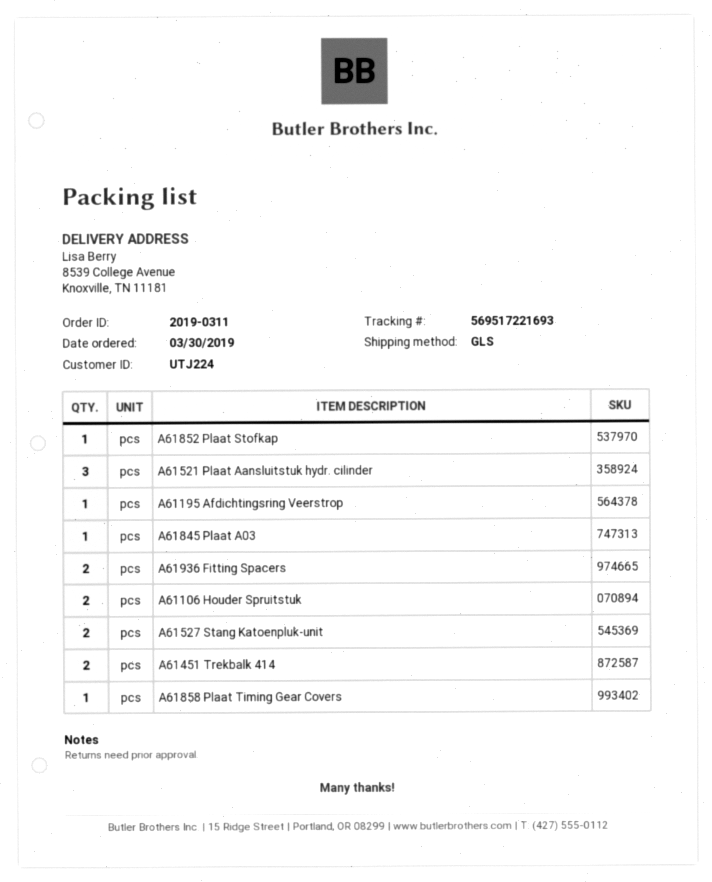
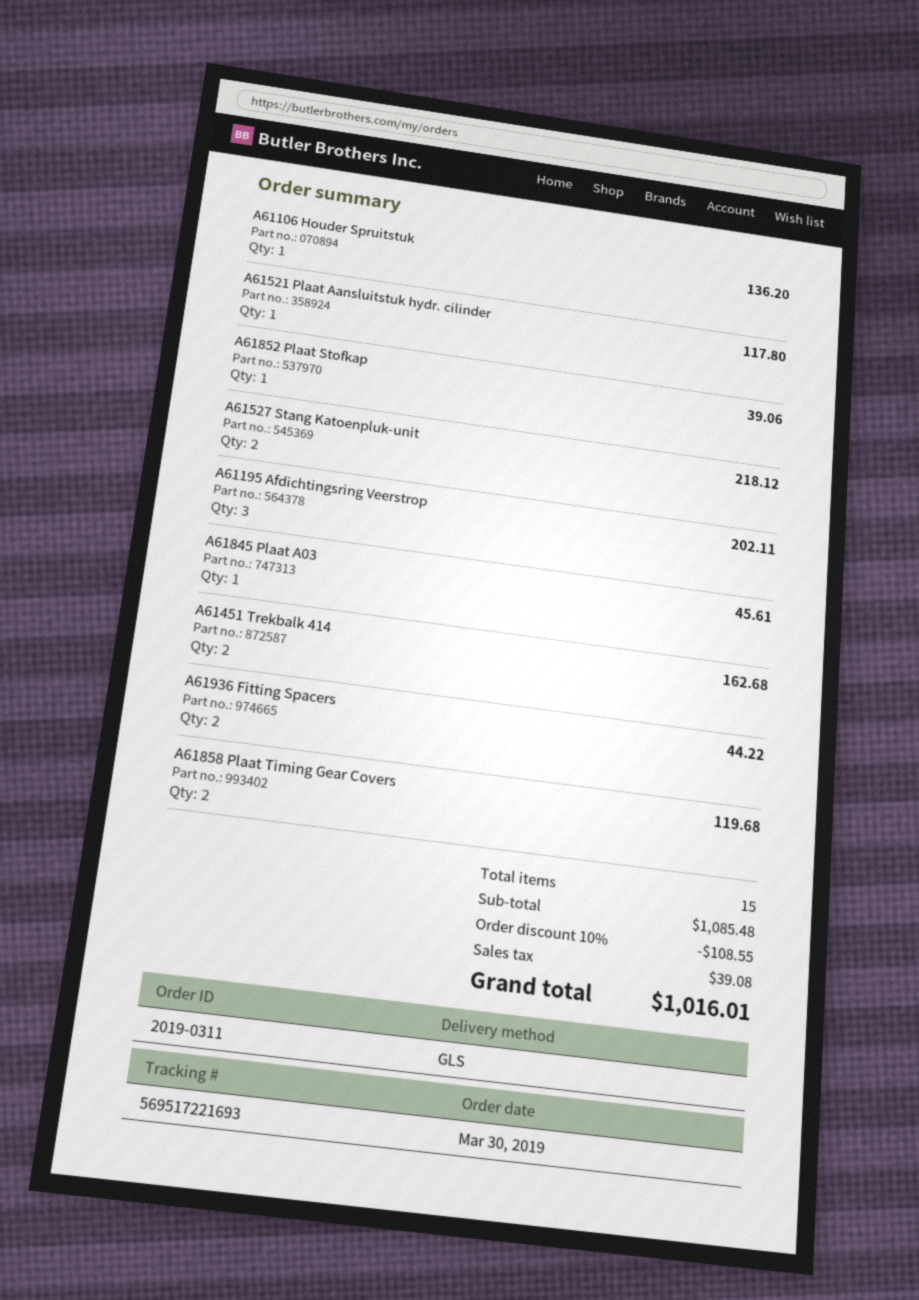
A61521 Plaat Aansluitstuk hydr. cilinder: 3 -> 1
A61195 Afdichtingsring Veerstrop: 1 -> 3
A61106 Houder Spruitstuk: 2 -> 1
A61858 Plaat Timing Gear Covers: 1 -> 2

